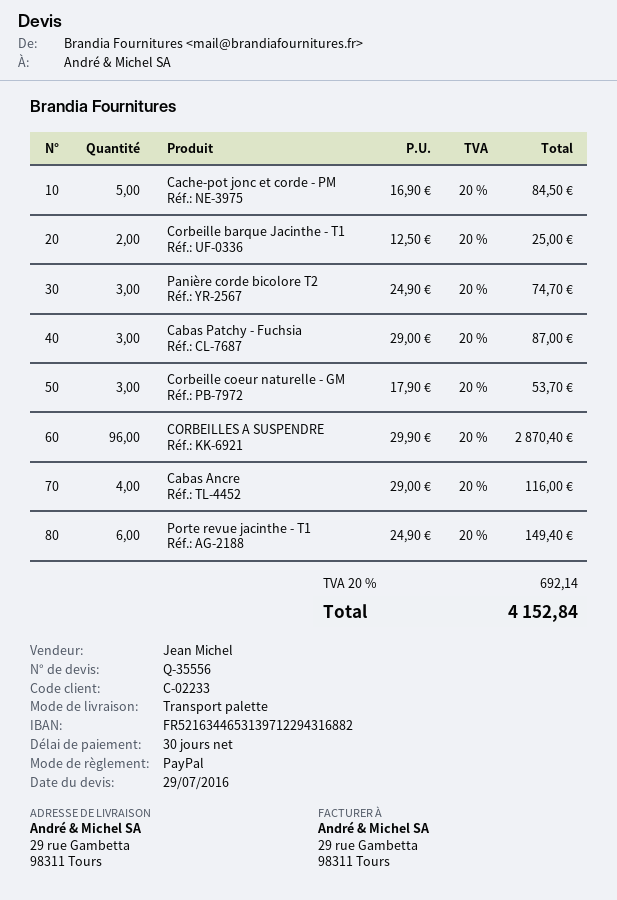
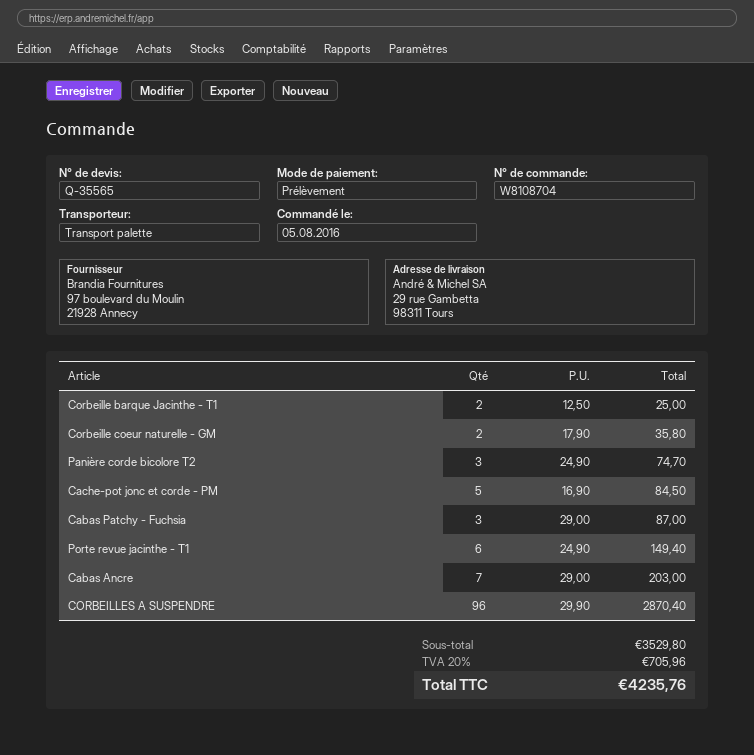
quote number: Q-35556 -> Q-35565
payment method: PayPal -> direct debit
Corbeille coeur naturelle - GM: 3 x 17.90 = 53.70 -> 2 x 17.90 = 35.80
Cabas Ancre: 4 x 29.00 = 116.00 -> 7 x 29.00 = 203.00
tax: 20% = 692.14 -> 20% = 705.96
total: 4152.84 -> 4235.76

